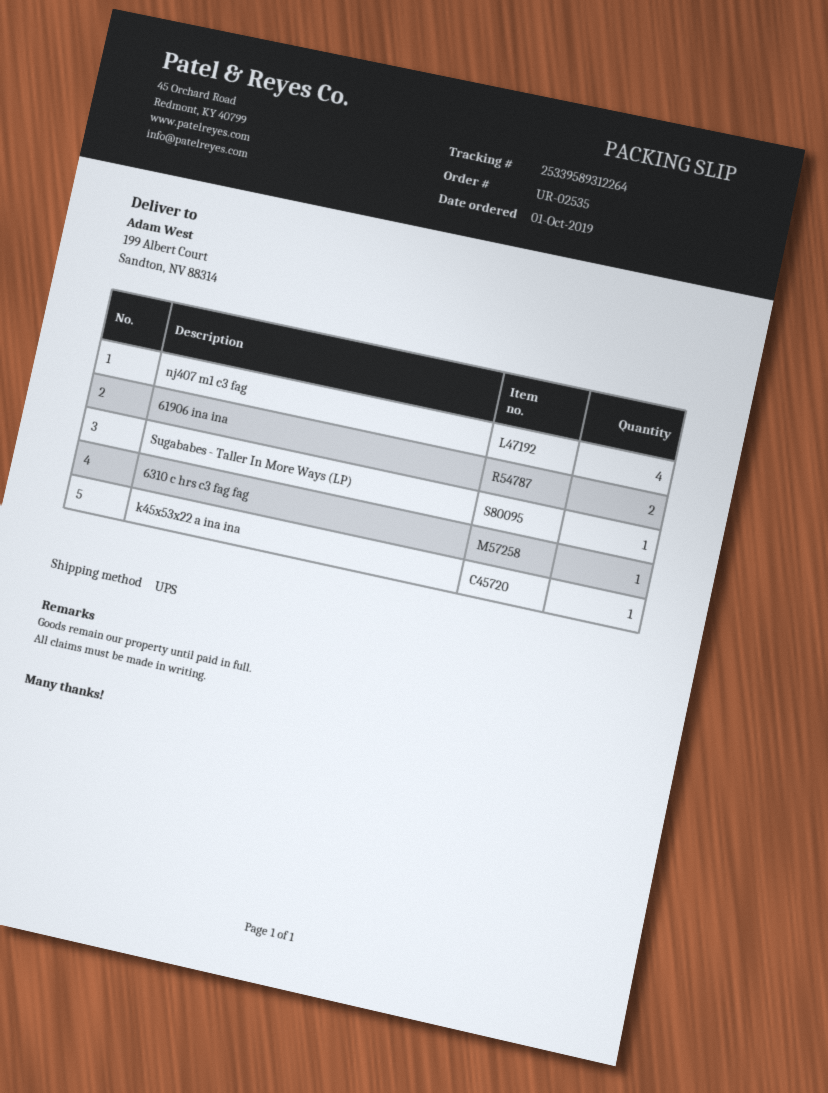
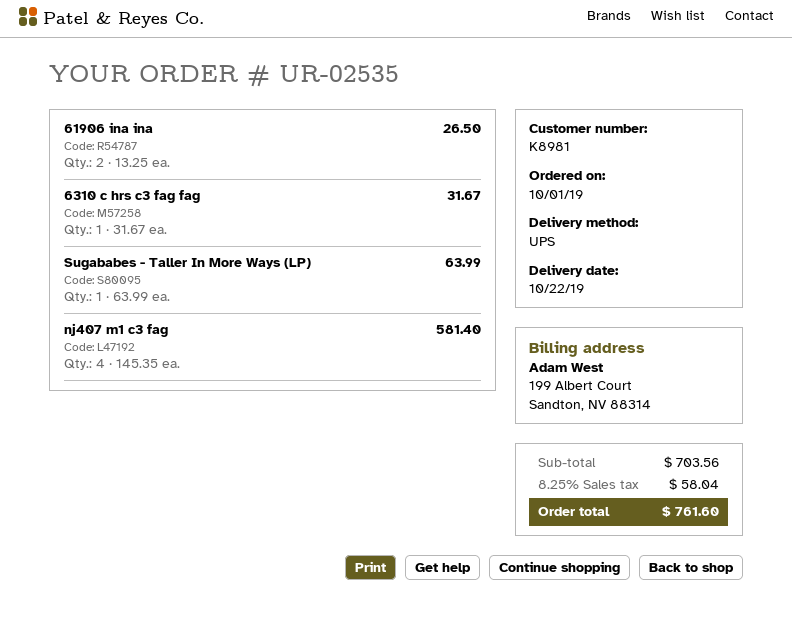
k45x53x22 a ina ina: 1 -> none

